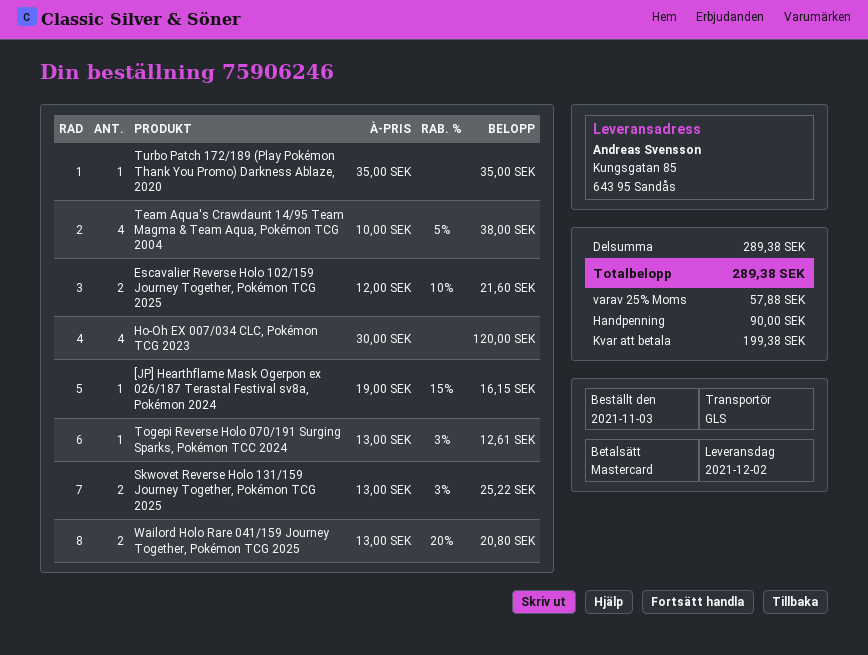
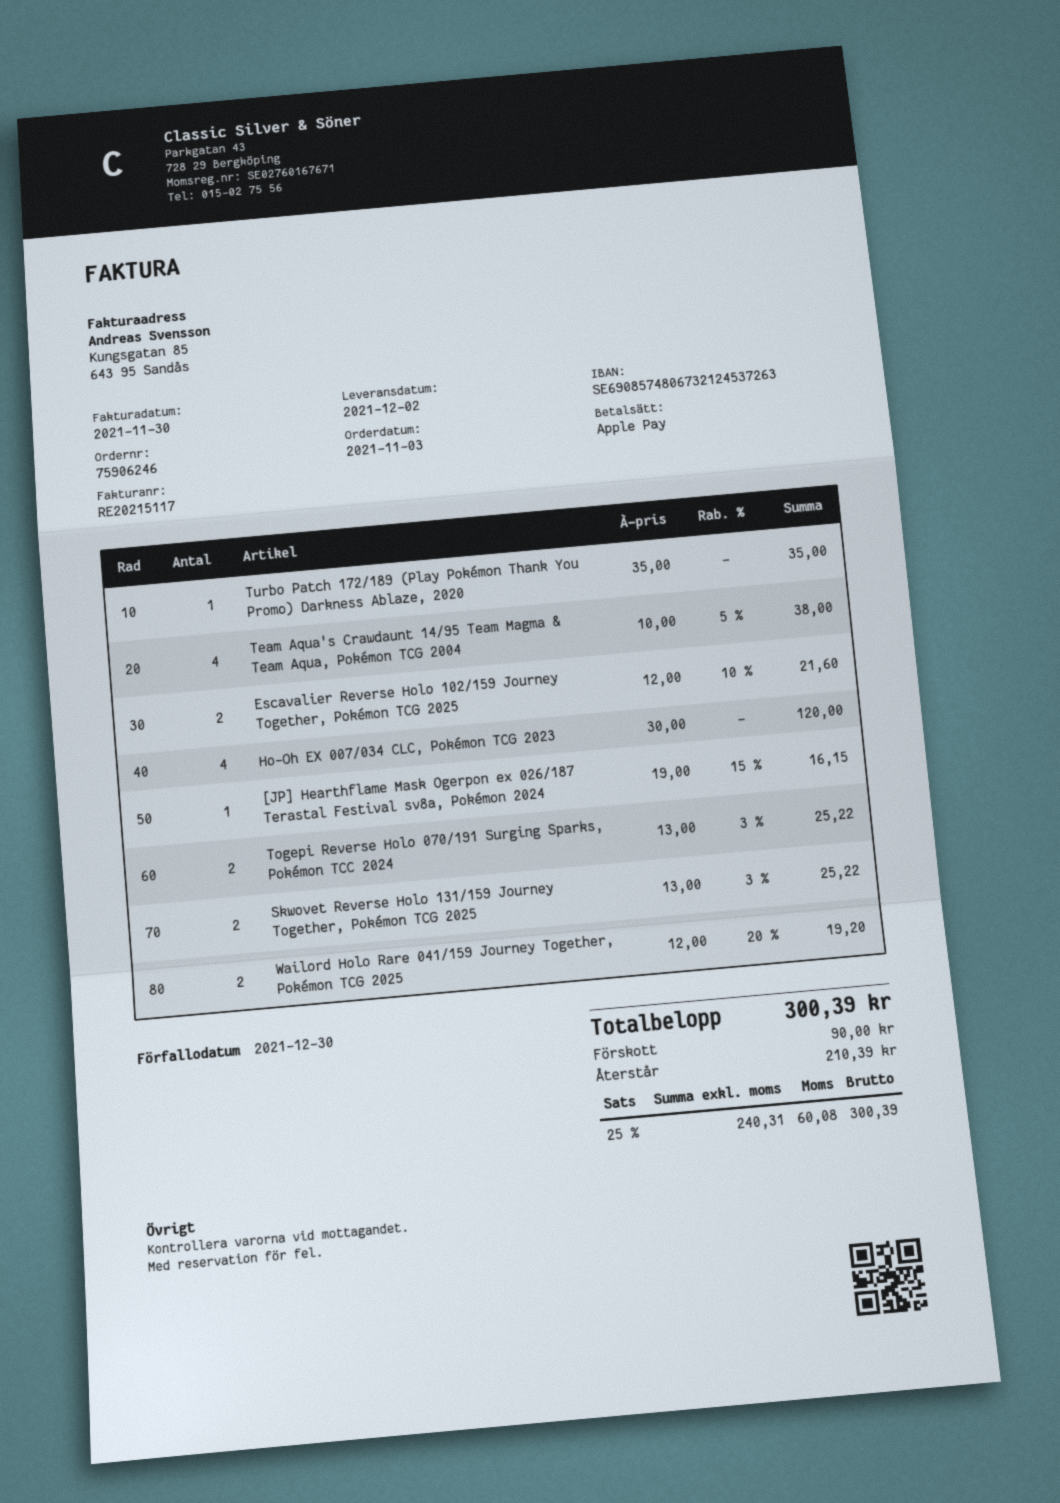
payment method: Mastercard -> Apple Pay
Togepi Reverse Holo 070/191 Surging Sparks, Pokémon TCC 2024: 1 x 13.00 - 3% = 12.61 -> 2 x 13.00 - 3% = 25.22
Wailord Holo Rare 041/159 Journey Together, Pokémon TCG 2025: 2 x 13.00 - 20% = 20.80 -> 2 x 12.00 - 20% = 19.20
tax: 25% = 57.88 -> 25% = 60.08
total: 289.38 -> 300.39
balance: 199.38 -> 210.39

